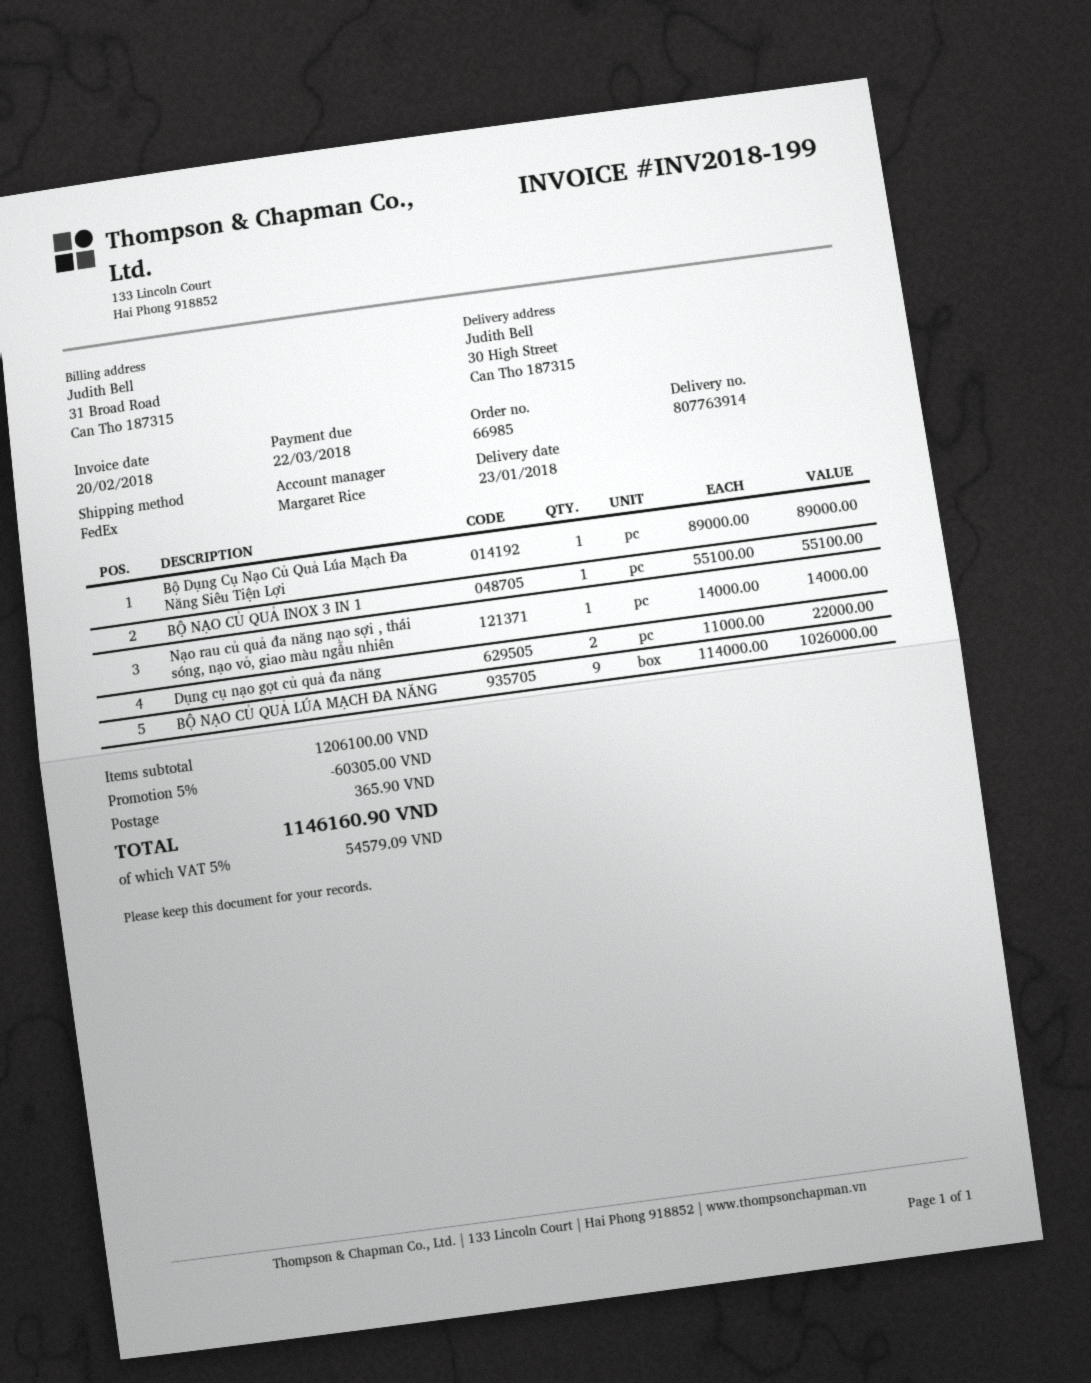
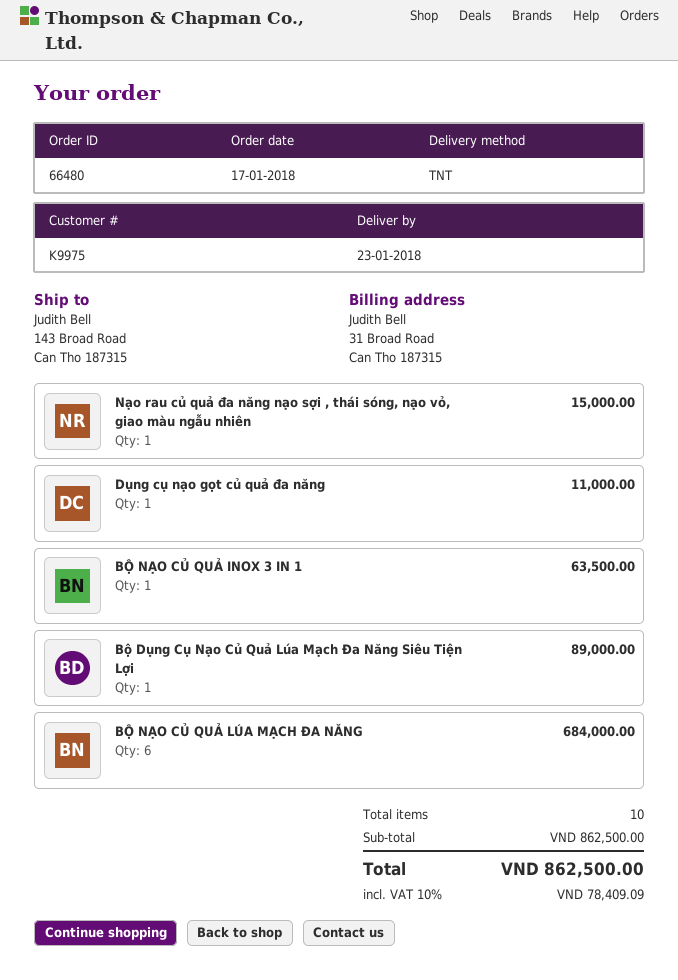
order number: 66985 -> 66480
shipping method: FedEx -> TNT
ship to: 30 High Street, Can Tho 187315 -> 143 Broad Road, Can Tho 187315
BỘ NẠO CỦ QUẢ INOX 3 IN 1: 1 for 55100.00 -> 1 for 63500.00
Nạo rau củ quả đa năng nạo sợi , thái sóng, nạo vỏ, giao màu ngẫu nhiên: 1 for 14000.00 -> 1 for 15000.00
Dụng cụ nạo gọt củ quả đa năng: 2 for 22000.00 -> 1 for 11000.00
BỘ NẠO CỦ QUẢ LÚA MẠCH ĐA NĂNG: 9 for 1026000.00 -> 6 for 684000.00
subtotal: 1206100.00 -> 862500.00
discount: 5% = 60305.00 -> none
shipping: 365.90 -> none
tax: 5% = 54579.09 -> 10% = 78409.09
total: 1146160.90 -> 862500.00

